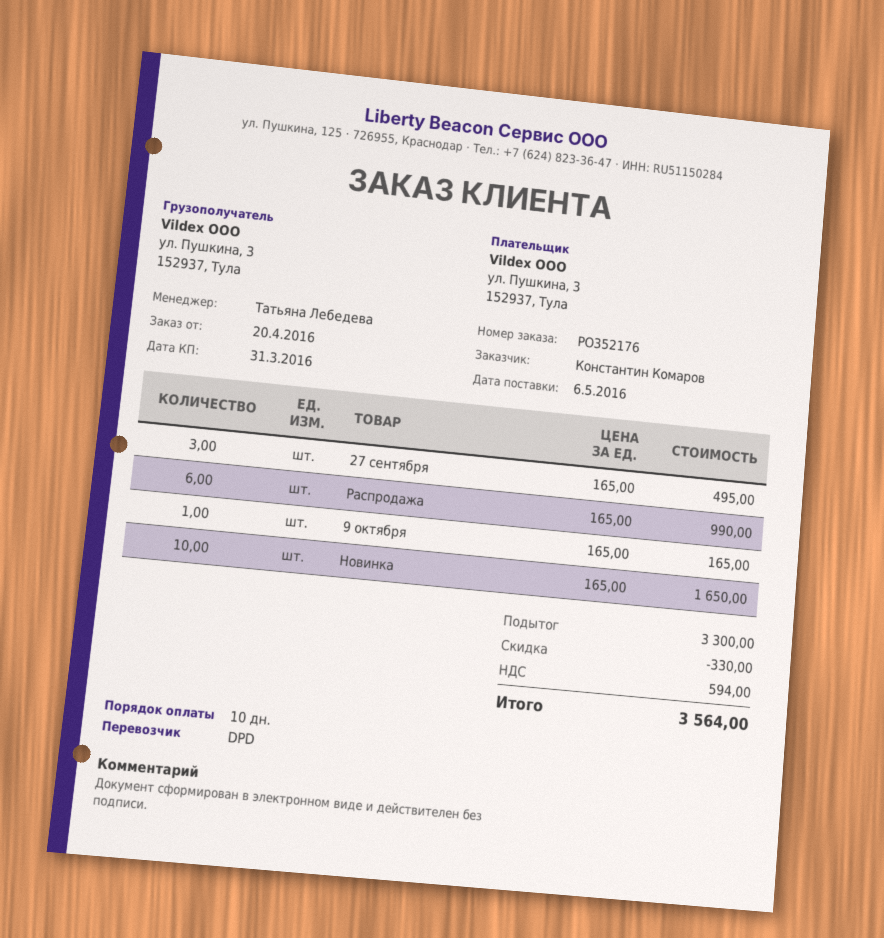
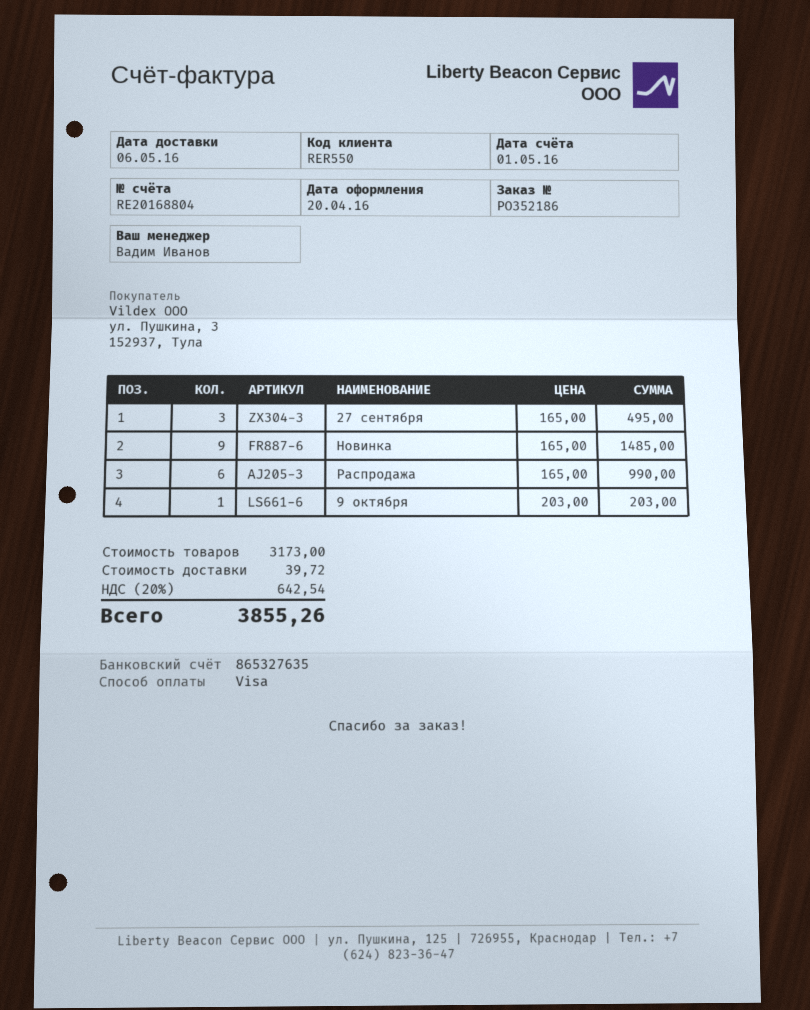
order number: PO352176 -> PO352186
sales rep: Татьяна Лебедева -> Вадим Иванов
9 октября: 1 x 165.00 = 165.00 -> 1 x 203.00 = 203.00
Новинка: 10 x 165.00 = 1650.00 -> 9 x 165.00 = 1485.00
subtotal: 3300.00 -> 3173.00
discount: 330.00 -> none
shipping: none -> 39.72
tax: 594.00 -> 642.54
total: 3564.00 -> 3855.26

